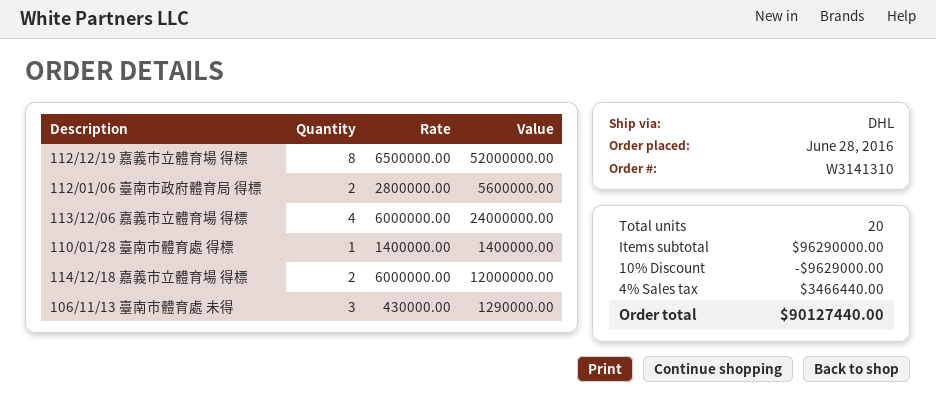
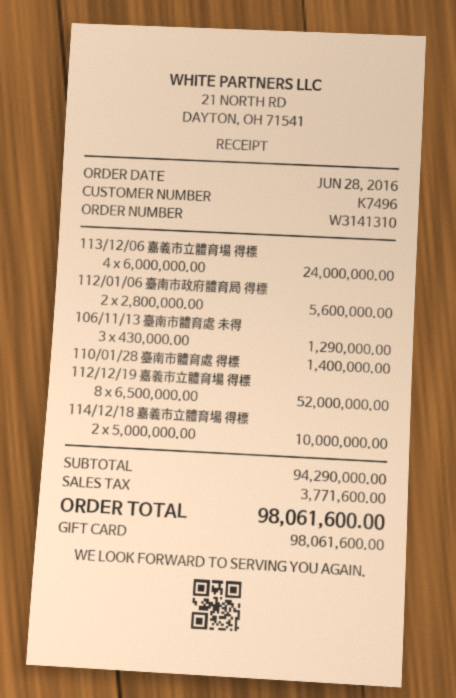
114/12/18 嘉義市立體育場 得標: 2 x 6000000.00 = 12000000.00 -> 2 x 5000000.00 = 10000000.00
subtotal: 96290000.00 -> 94290000.00
discount: 10% = 9629000.00 -> none
tax: 3466440.00 -> 3771600.00
total: 90127440.00 -> 98061600.00

